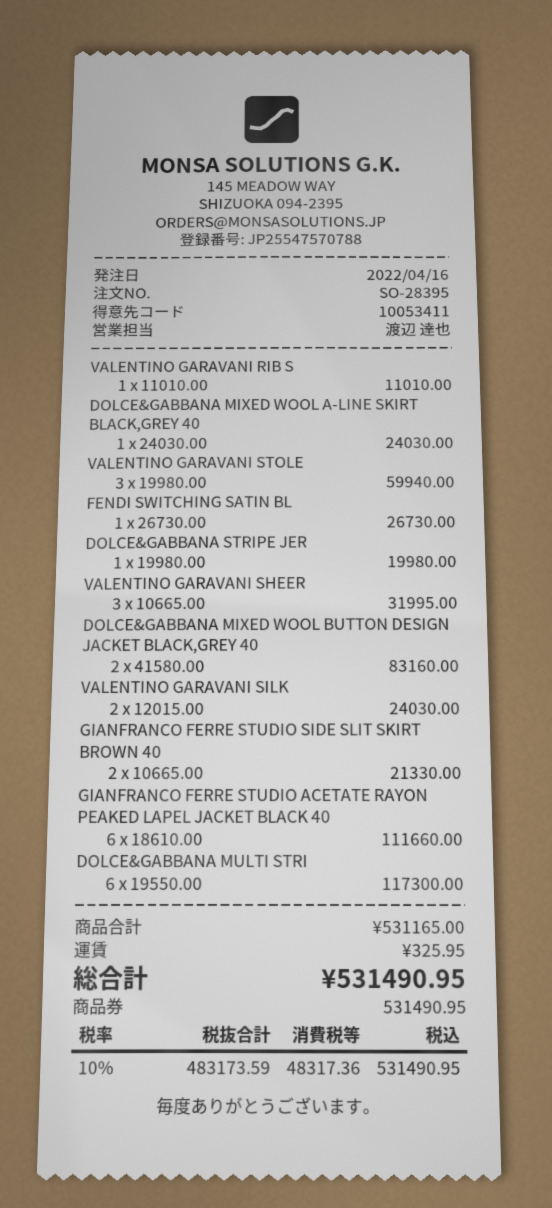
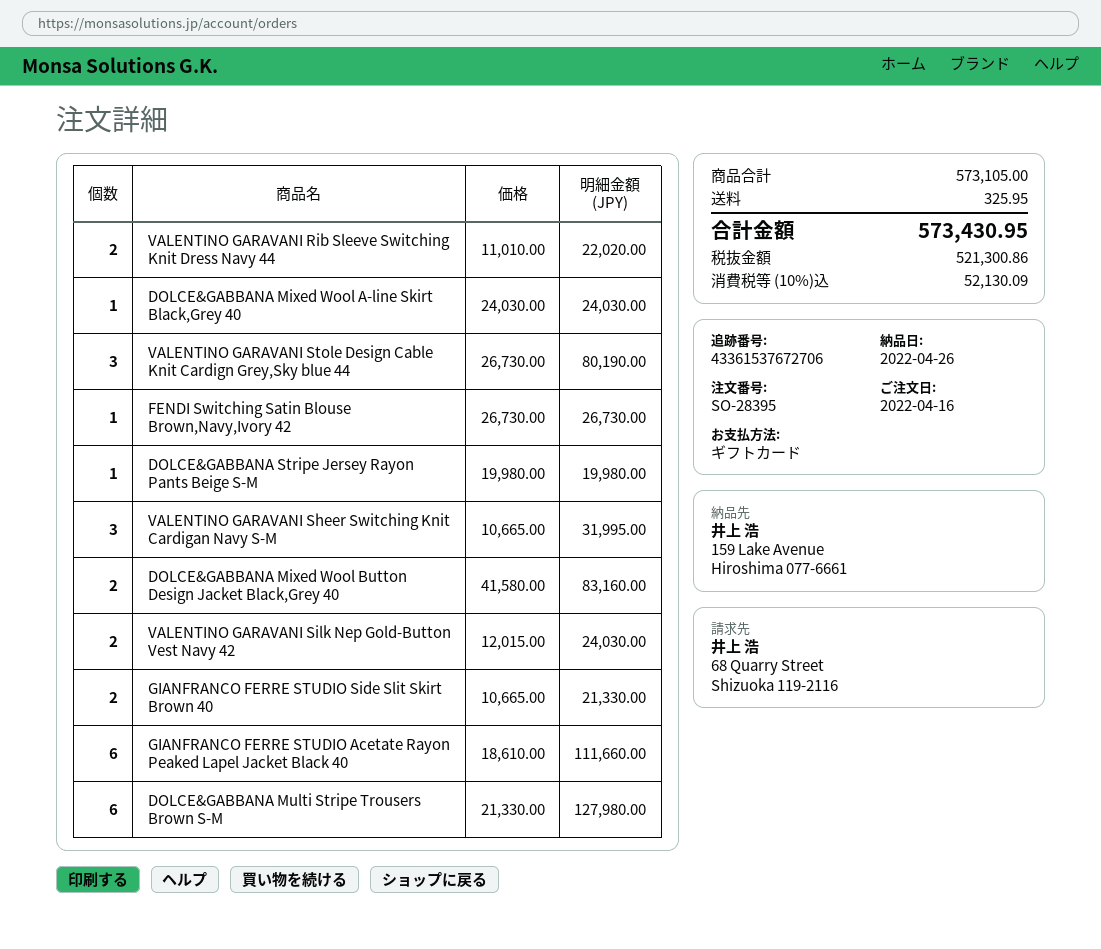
VALENTINO GARAVANI RIB S: 1 x 11010.00 = 11010.00 -> 2 x 11010.00 = 22020.00
VALENTINO GARAVANI STOLE: 3 x 19980.00 = 59940.00 -> 3 x 26730.00 = 80190.00
DOLCE&GABBANA MULTI STRI: 6 x 19550.00 = 117300.00 -> 6 x 21330.00 = 127980.00
subtotal: 531165.00 -> 573105.00
net: 483173.59 -> 521300.86
tax: 10% = 48317.36 -> 10% = 52130.09
total: 531490.95 -> 573430.95

